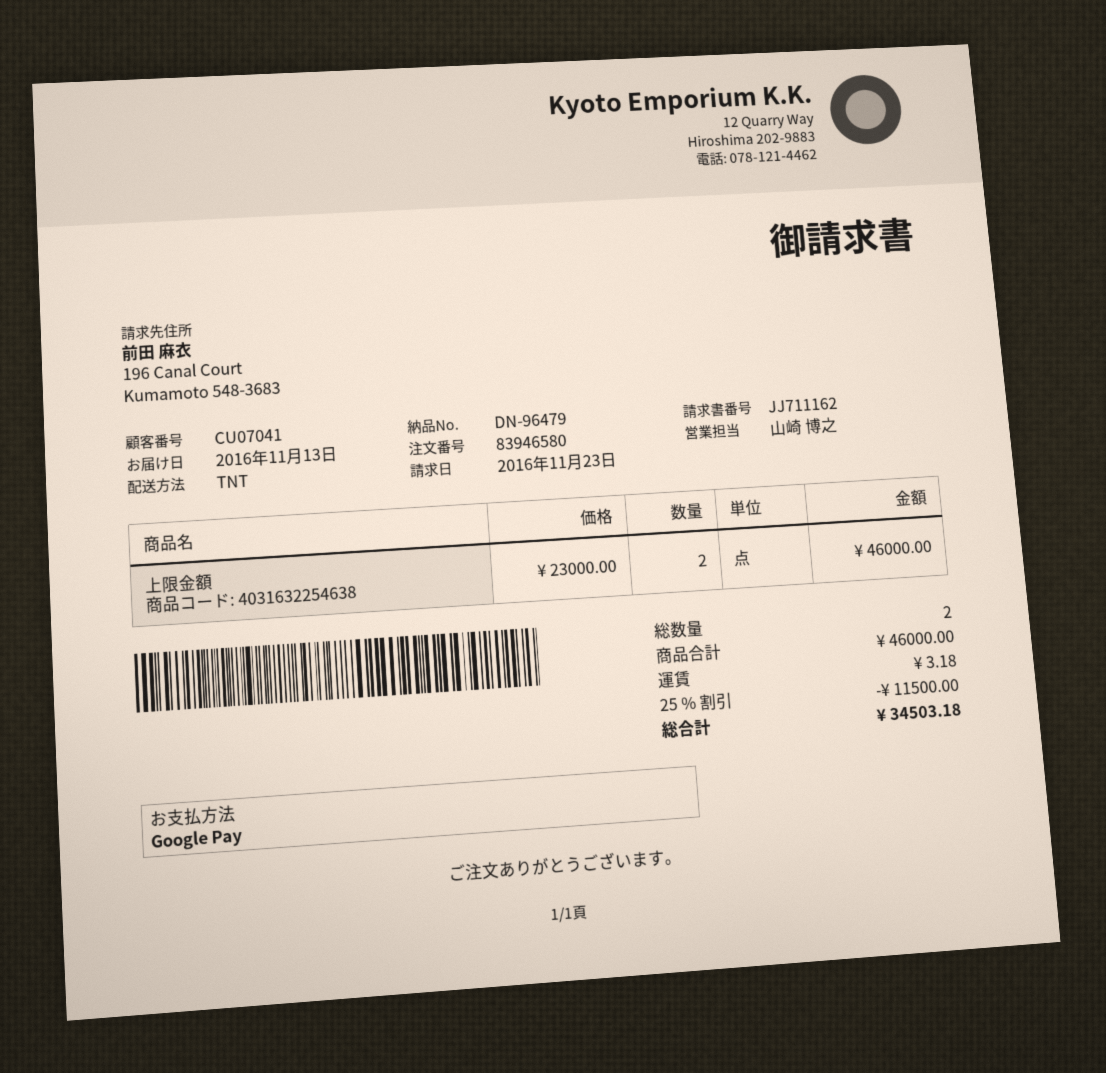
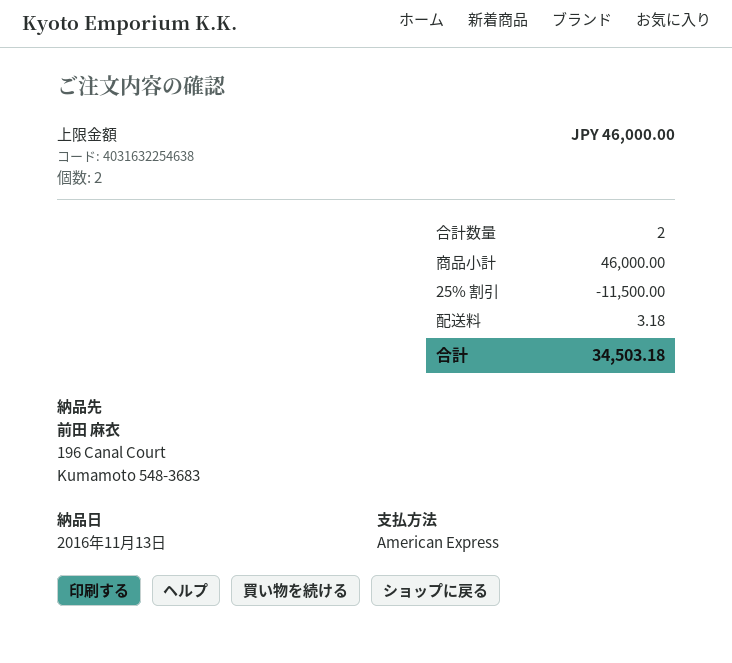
payment method: Google Pay -> American Express

